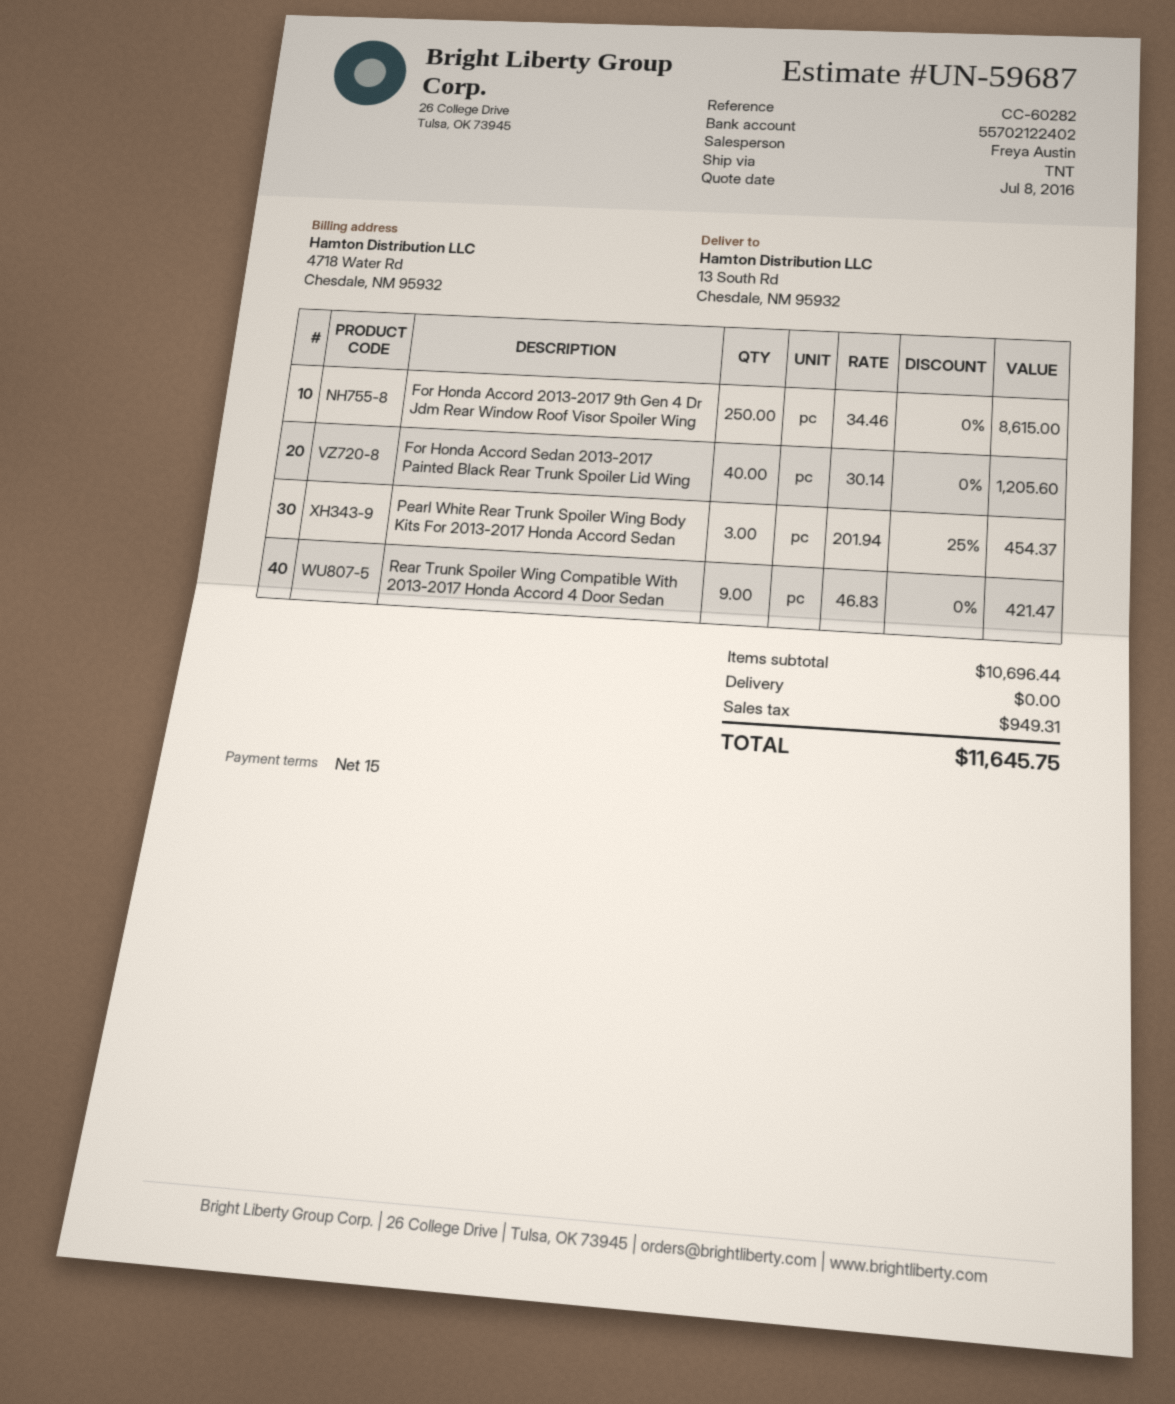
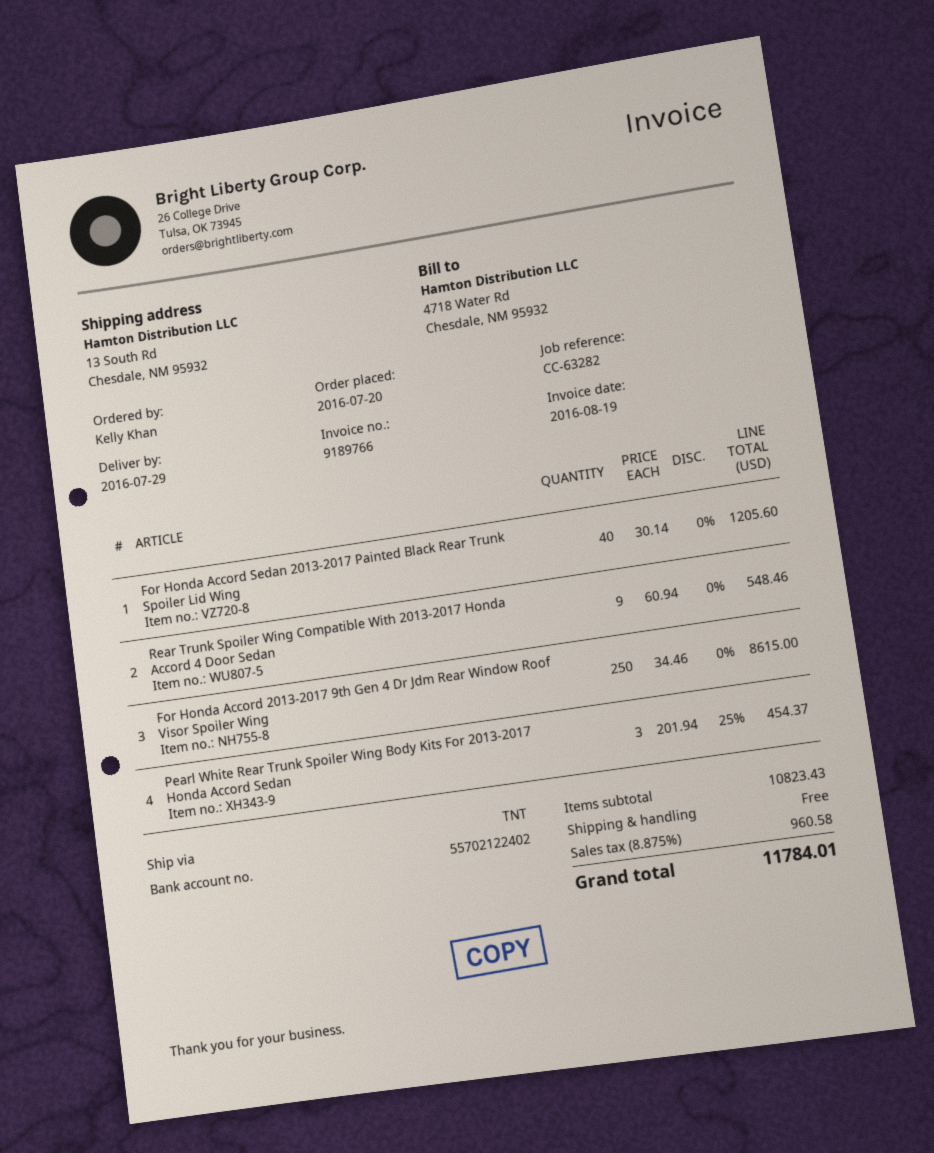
reference: CC-60282 -> CC-63282
Rear Trunk Spoiler Wing Compatible With 2013-2017 Honda Accord 4 Door Sedan: 9 x 46.83 = 421.47 -> 9 x 60.94 = 548.46
subtotal: 10696.44 -> 10823.43
tax: 949.31 -> 960.58
total: 11645.75 -> 11784.01

